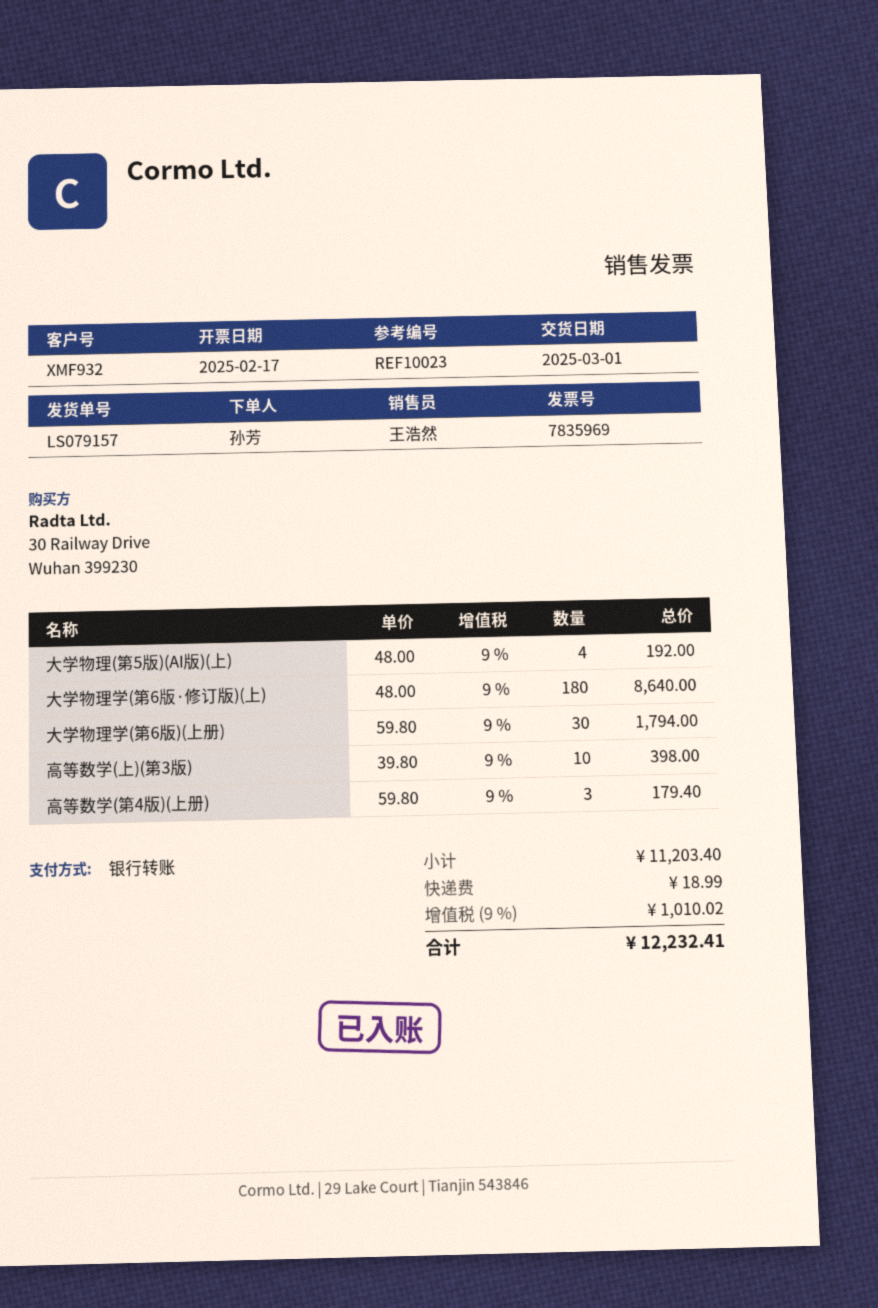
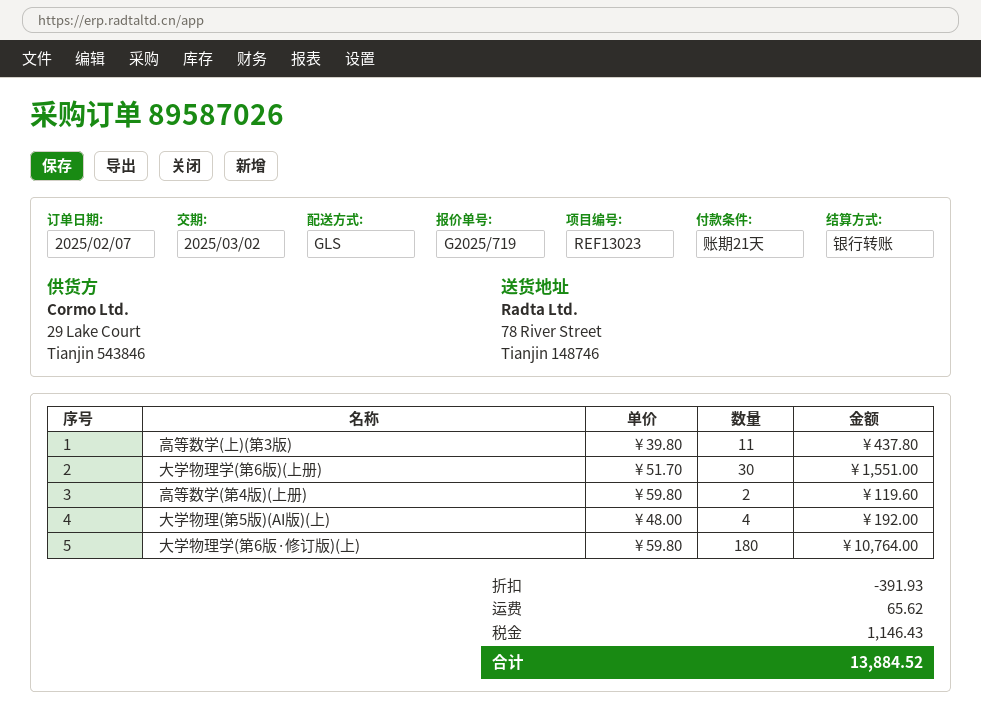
delivery date: 2025-03-01 -> 2025-03-02
reference: REF10023 -> REF13023
大学物理学(第6版·修订版)(上): 180 x 48.00 = 8640.00 -> 180 x 59.80 = 10764.00
大学物理学(第6版)(上册): 30 x 59.80 = 1794.00 -> 30 x 51.70 = 1551.00
高等数学(上)(第3版): 10 x 39.80 = 398.00 -> 11 x 39.80 = 437.80
高等数学(第4版)(上册): 3 x 59.80 = 179.40 -> 2 x 59.80 = 119.60
discount: none -> 391.93
shipping: 18.99 -> 65.62
tax: 1010.02 -> 1146.43
total: 12232.41 -> 13884.52

